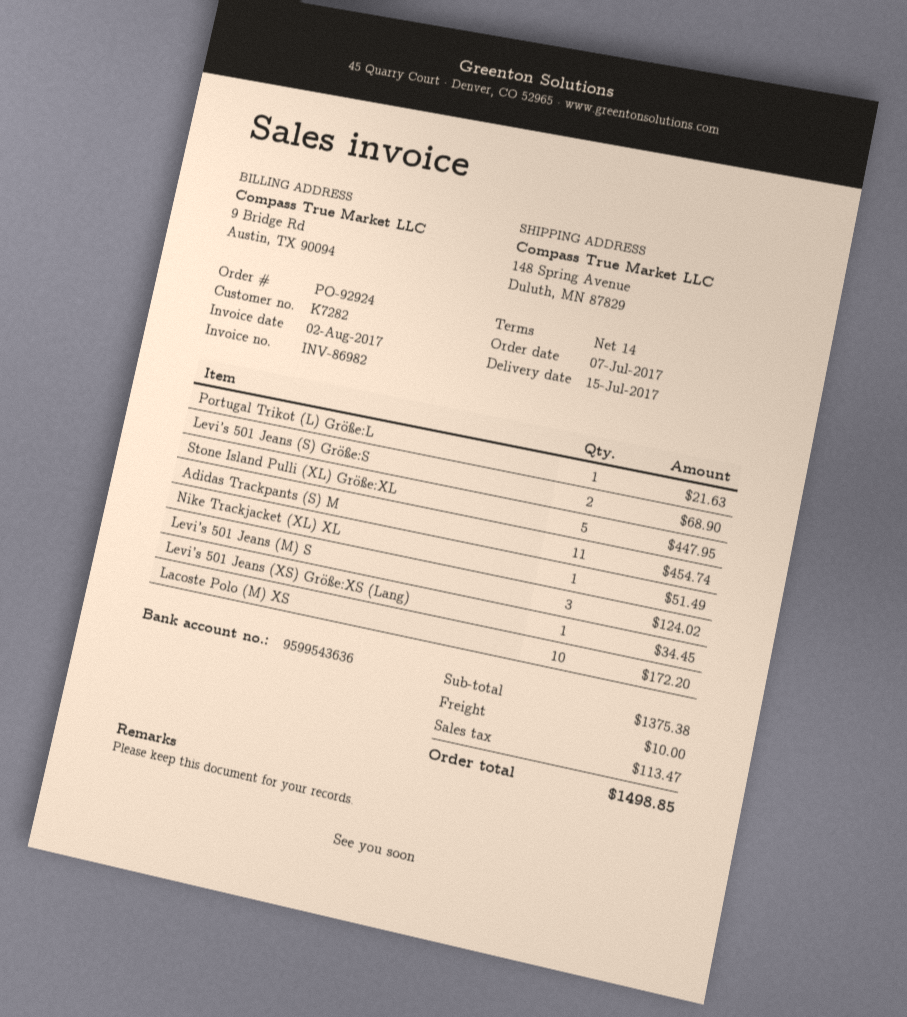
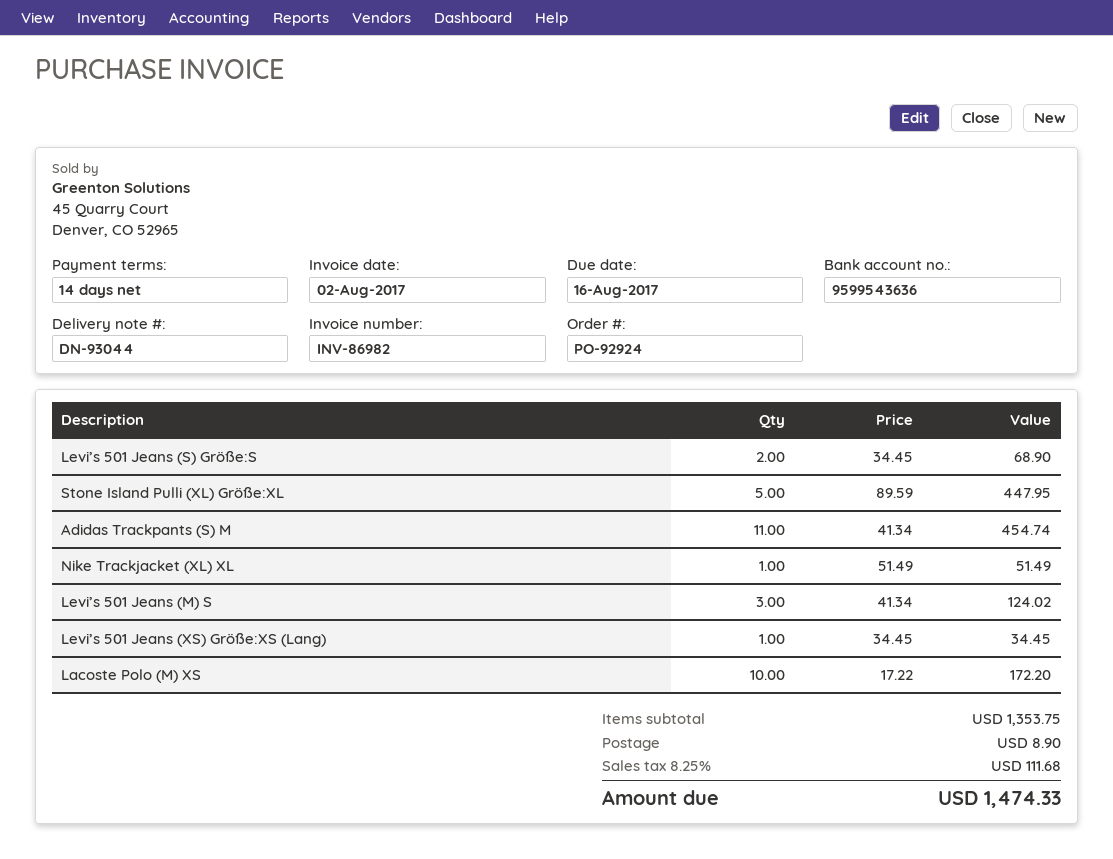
Portugal Trikot (L) Größe:L: 1 for 21.63 -> none
subtotal: 1375.38 -> 1353.75
shipping: 10.00 -> 8.90
tax: 113.47 -> 111.68
total: 1498.85 -> 1474.33

